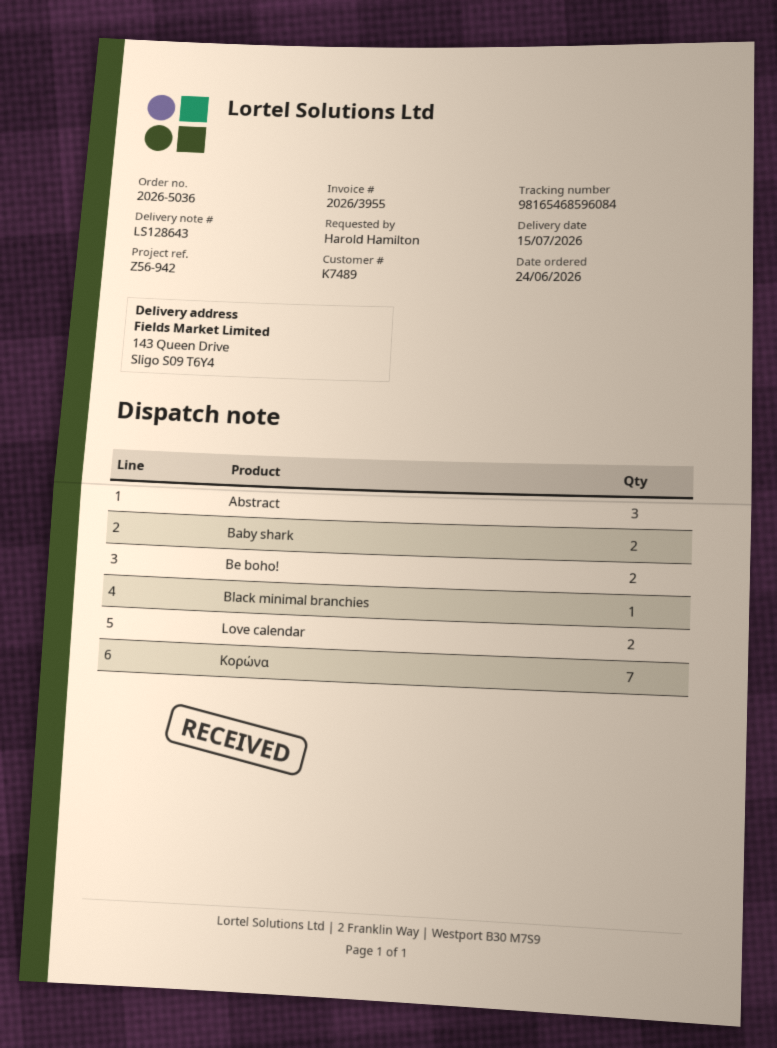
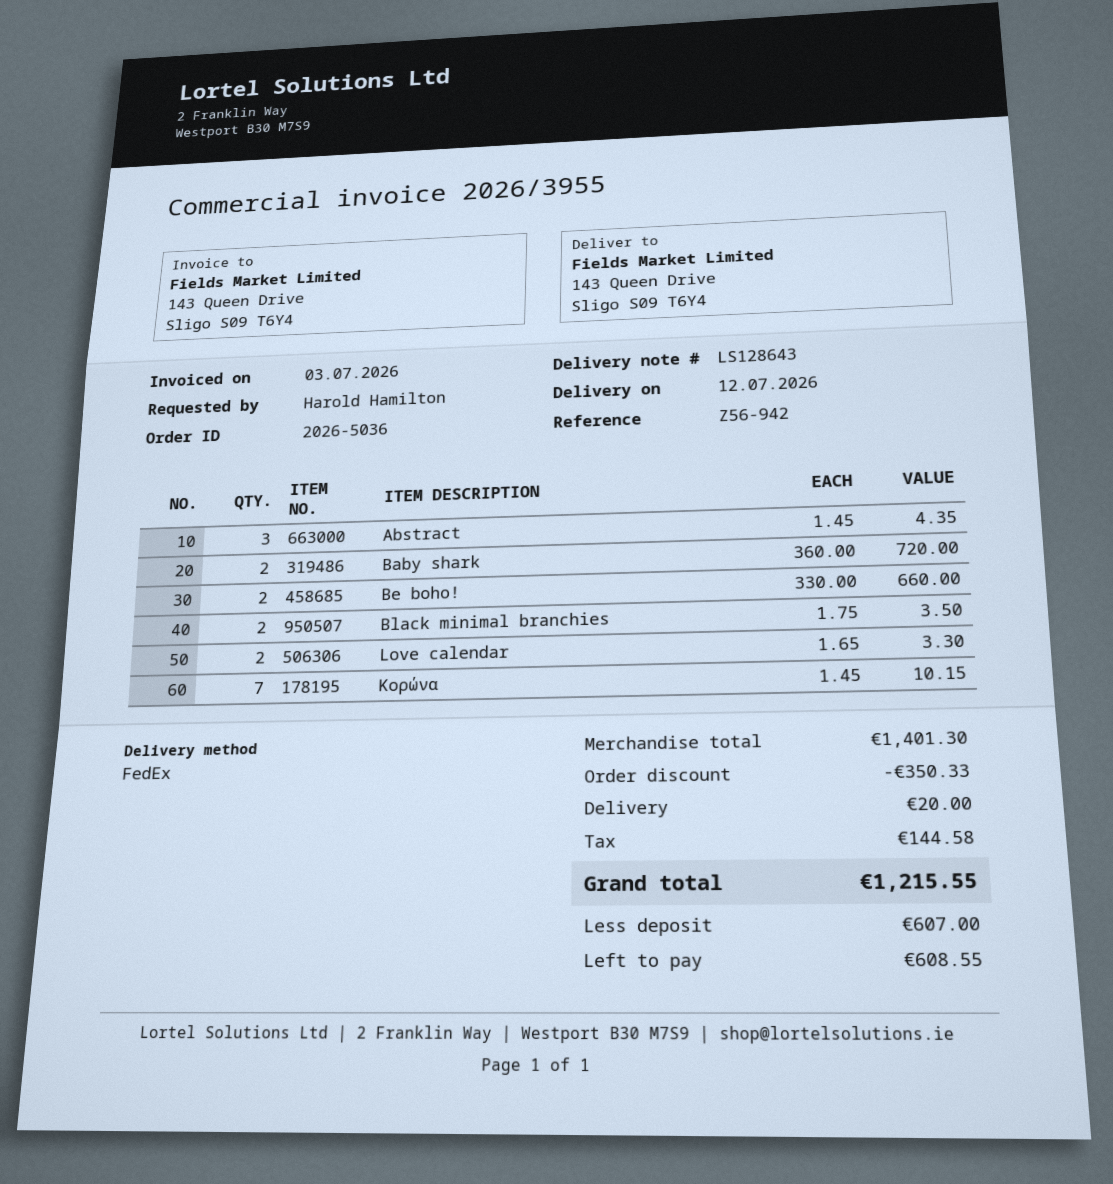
delivery date: 2026-07-15 -> 2026-07-12
Black minimal branchies: 1 -> 2

